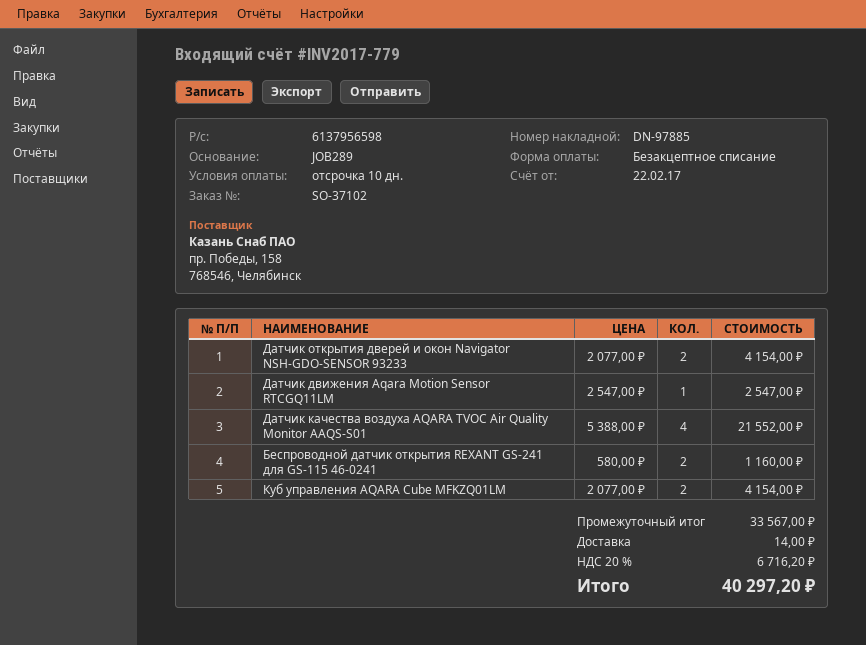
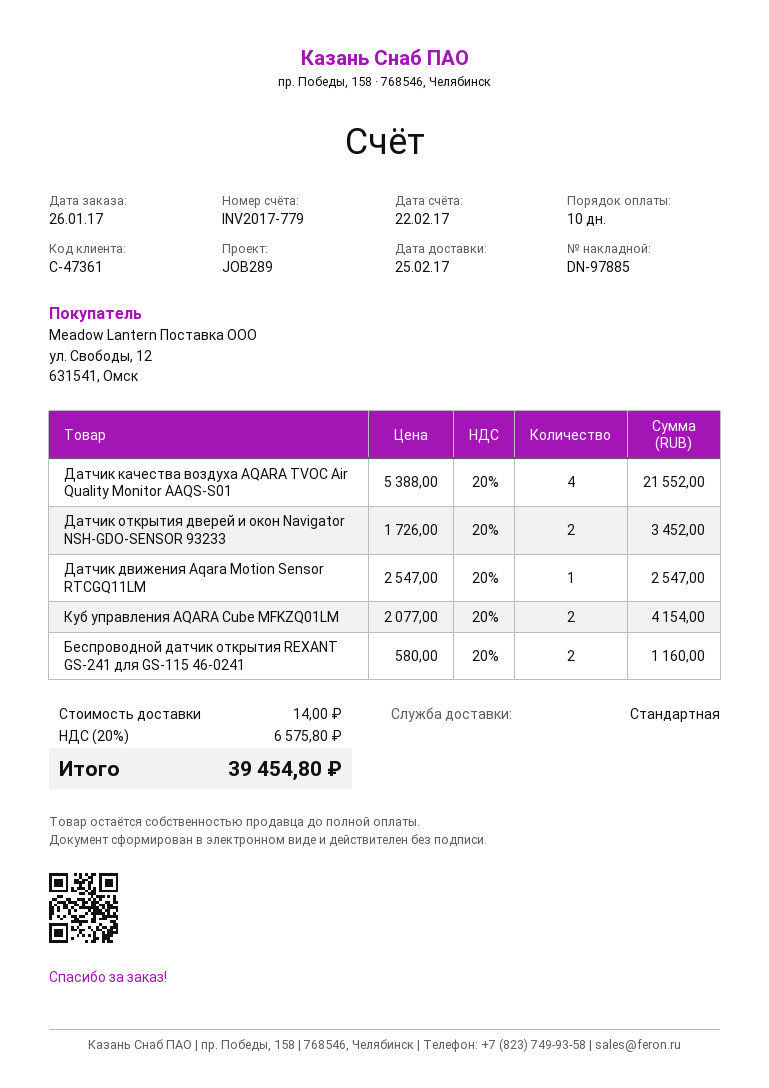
Датчик открытия дверей и окон Navigator NSH-GDO-SENSOR 93233: 2 x 2077.00 = 4154.00 -> 2 x 1726.00 = 3452.00
tax: 20% = 6716.20 -> 20% = 6575.80
total: 40297.20 -> 39454.80

